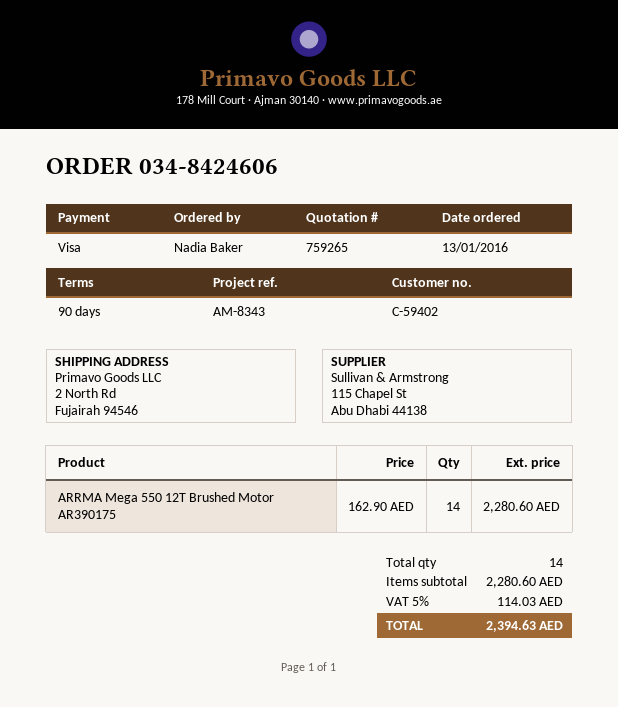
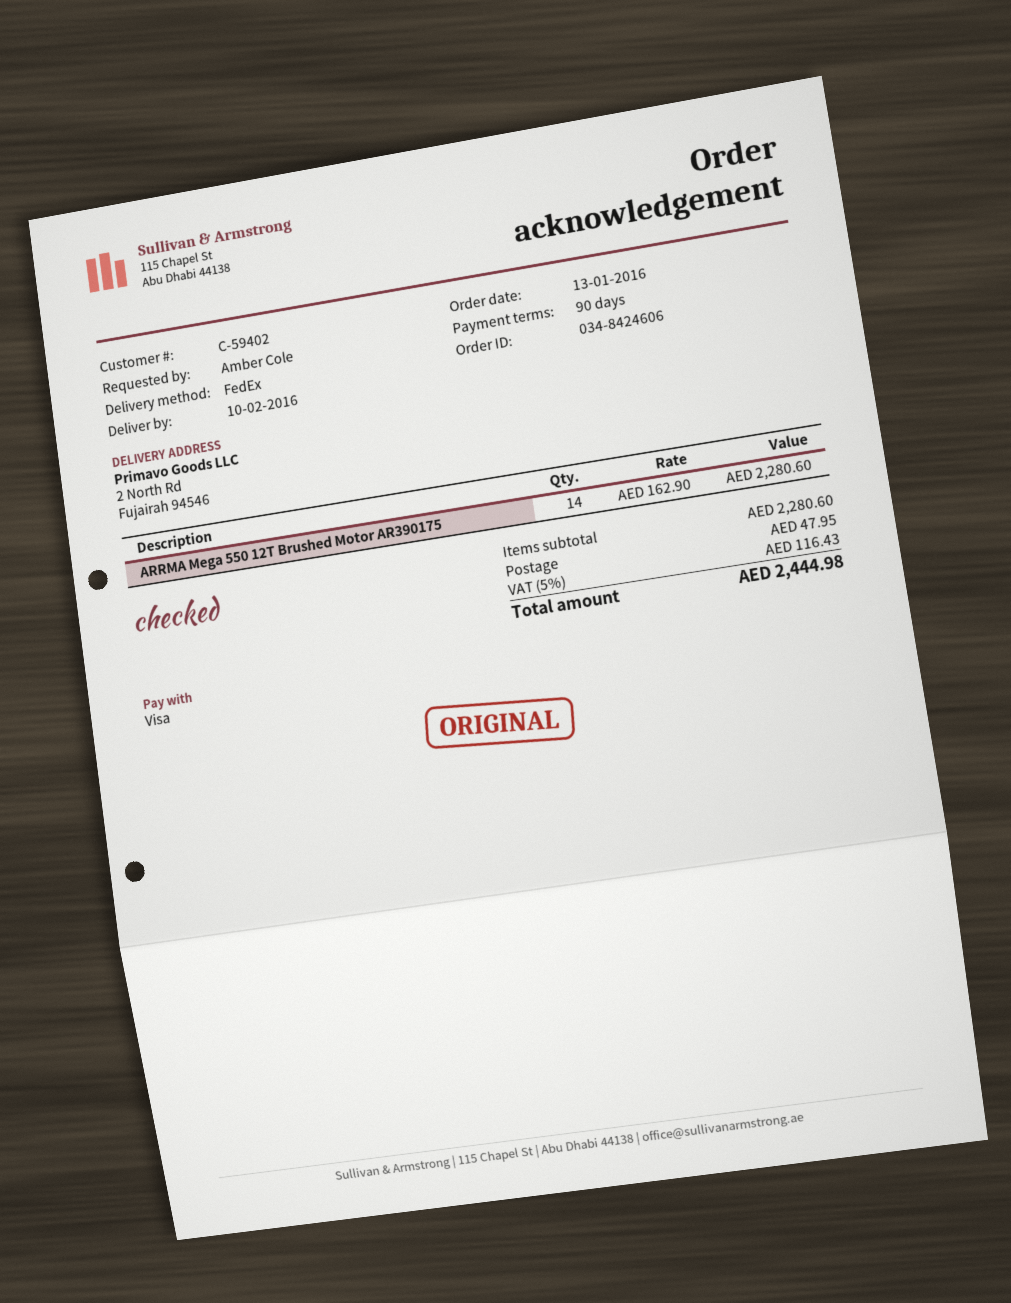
ordered by: Nadia Baker -> Amber Cole
shipping: none -> 47.95
tax: 5% = 114.03 -> 5% = 116.43
total: 2394.63 -> 2444.98

